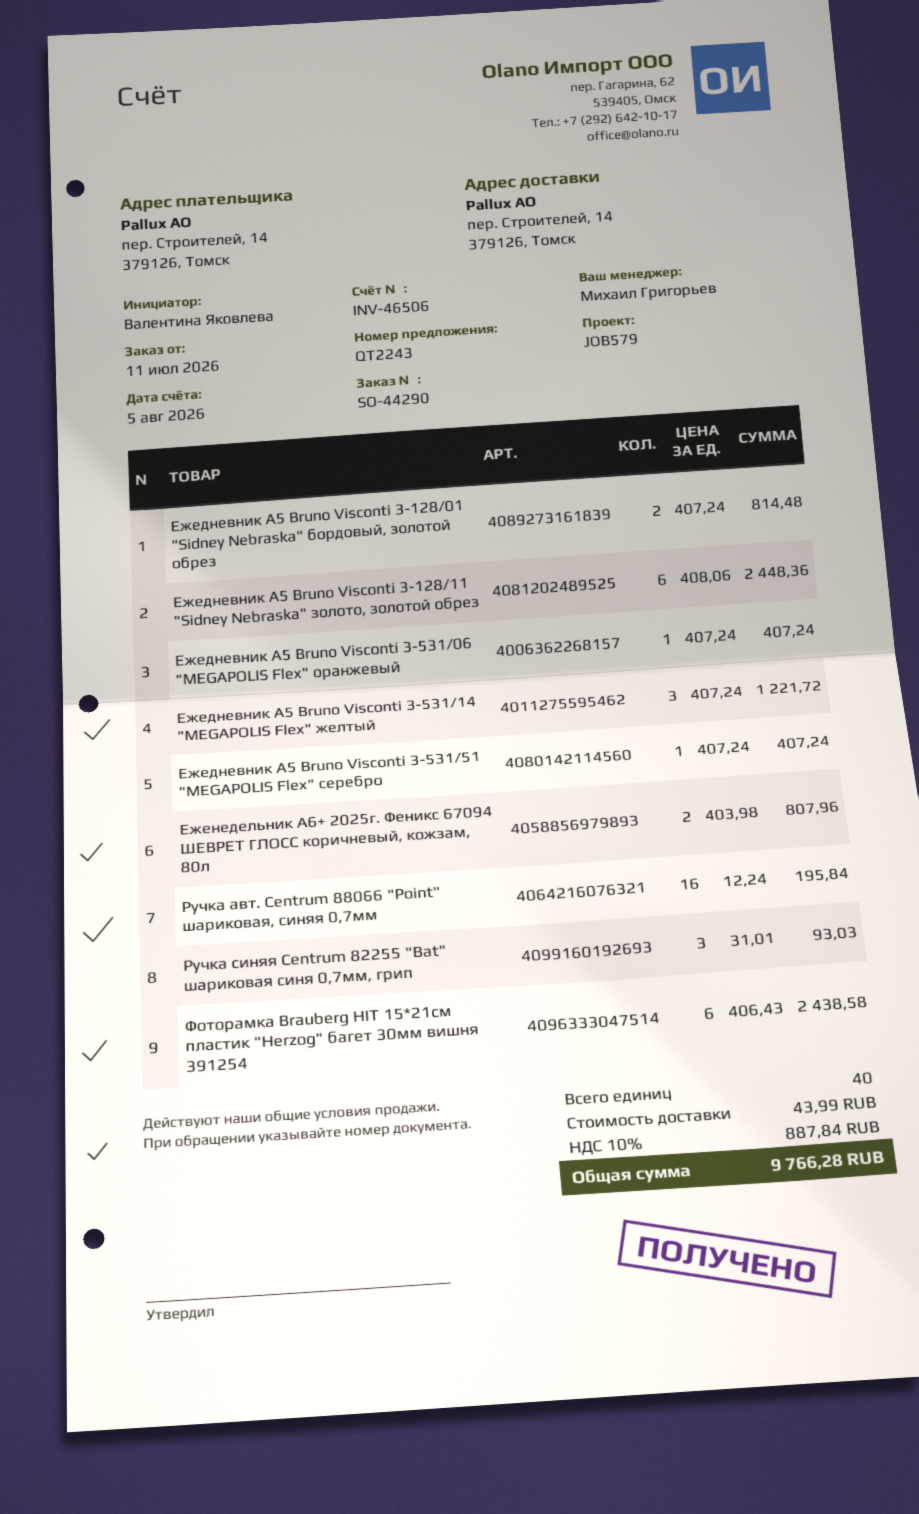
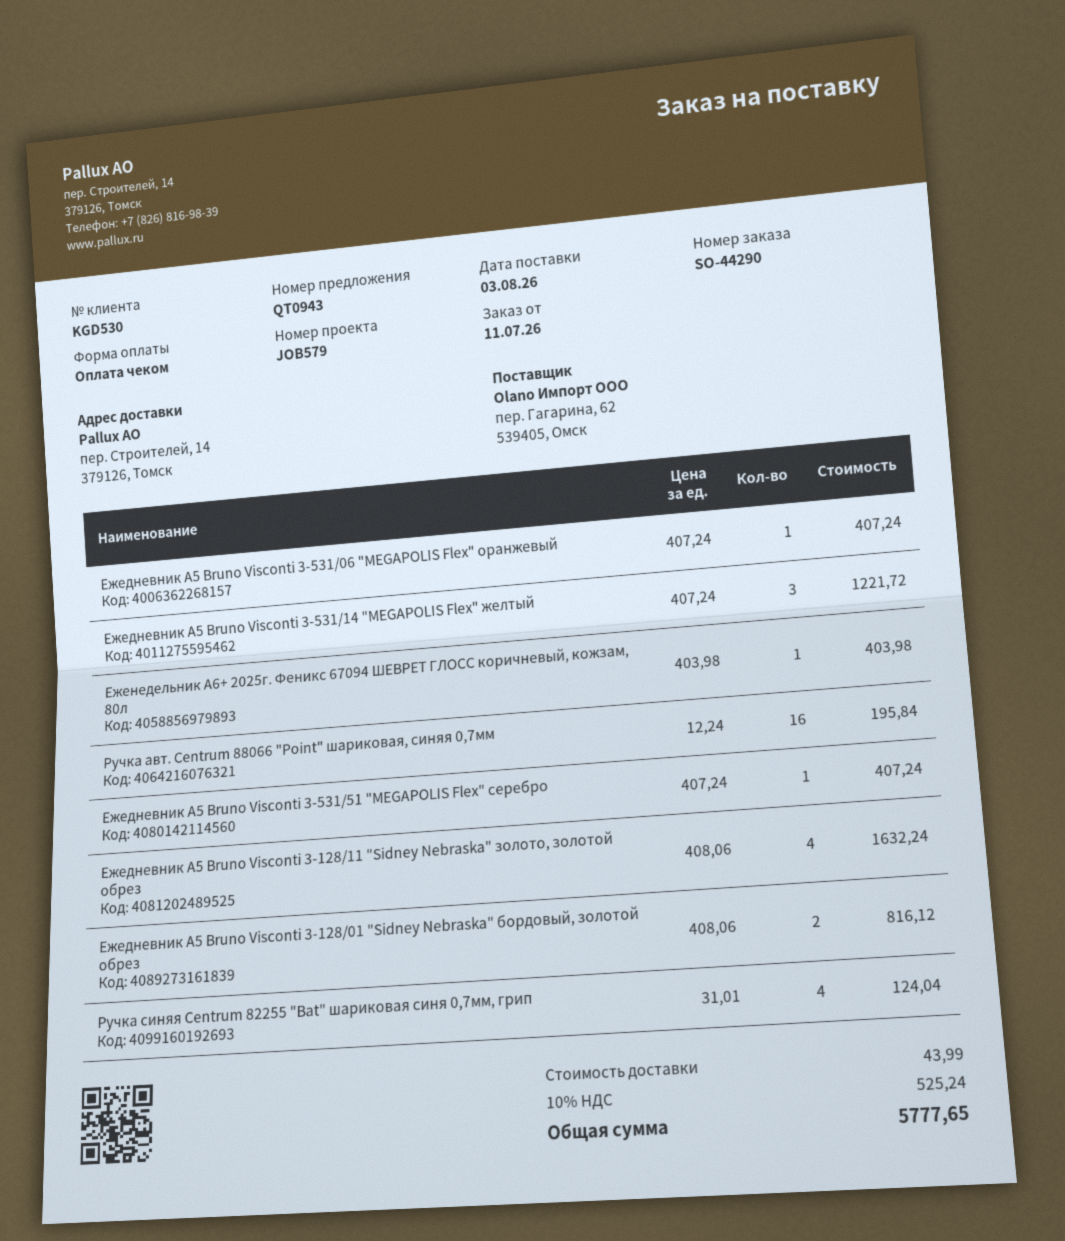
quote number: QT2243 -> QT0943
Ежедневник А5 Bruno Visconti 3-128/01 "Sidney Nebraska" бордовый, золотой обрез: 2 x 407.24 = 814.48 -> 2 x 408.06 = 816.12
Ежедневник А5 Bruno Visconti 3-128/11 "Sidney Nebraska" золото, золотой обрез: 6 x 408.06 = 2448.36 -> 4 x 408.06 = 1632.24
Еженедельник А6+ 2025г. Феникс 67094 ШЕВРЕТ ГЛОСС коричневый, кожзам, 80л: 2 x 403.98 = 807.96 -> 1 x 403.98 = 403.98
Ручка синяя Centrum 82255 "Bat" шариковая синя 0,7мм, грип: 3 x 31.01 = 93.03 -> 4 x 31.01 = 124.04
Фоторамка Brauberg HIT 15*21см пластик "Herzog" багет 30мм вишня 391254: 6 x 406.43 = 2438.58 -> none
tax: 10% = 887.84 -> 10% = 525.24
total: 9766.28 -> 5777.65

